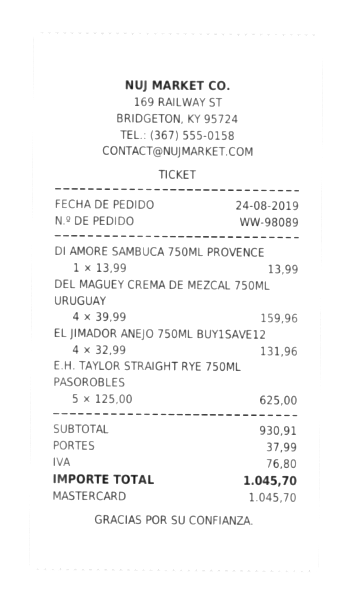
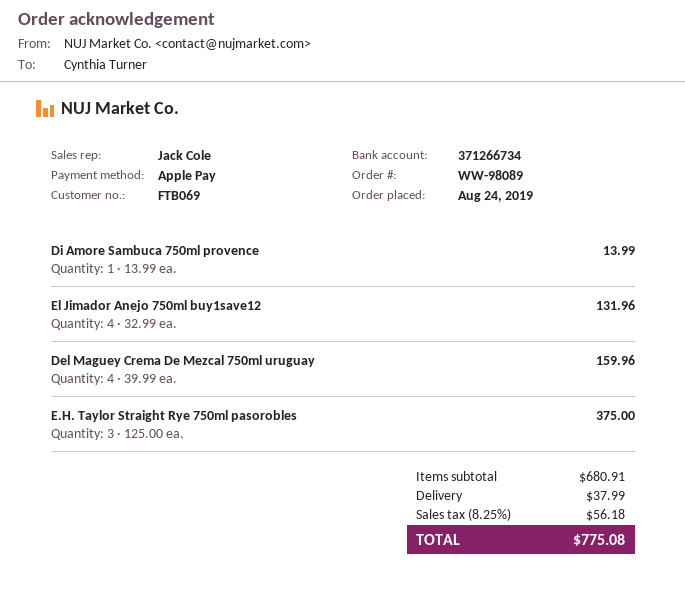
payment method: Mastercard -> Apple Pay
E.H. TAYLOR STRAIGHT RYE 750ML PASOROBLES: 5 x 125.00 = 625.00 -> 3 x 125.00 = 375.00
subtotal: 930.91 -> 680.91
tax: 76.80 -> 56.18
total: 1045.70 -> 775.08

